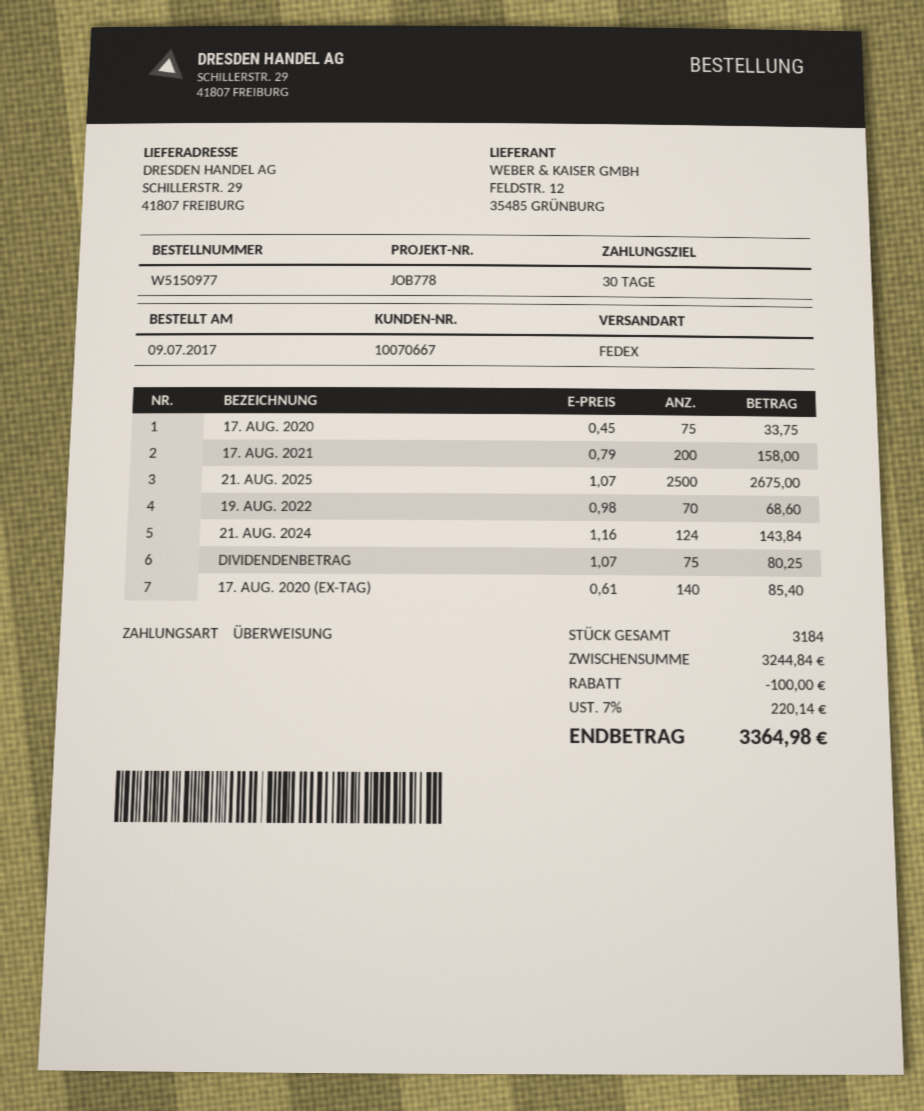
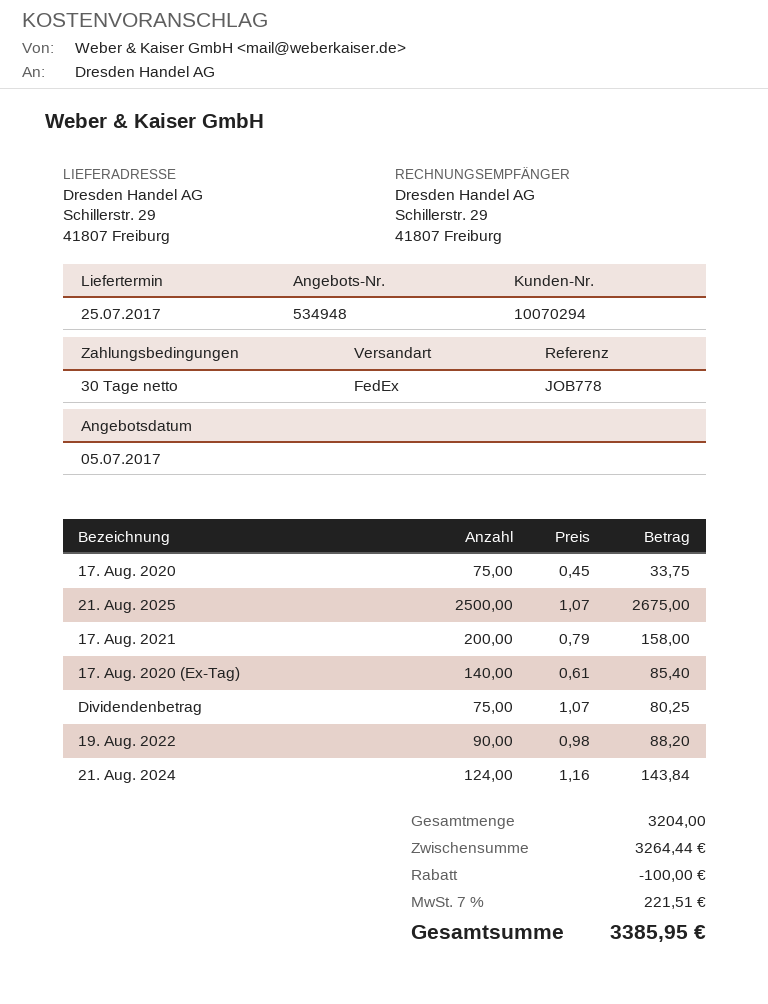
customer number: 10070667 -> 10070294
19. AUG. 2022: 70 x 0.98 = 68.60 -> 90 x 0.98 = 88.20
total quantity: 3184 -> 3204
subtotal: 3244.84 -> 3264.44
tax: 7% = 220.14 -> 7% = 221.51
total: 3364.98 -> 3385.95

